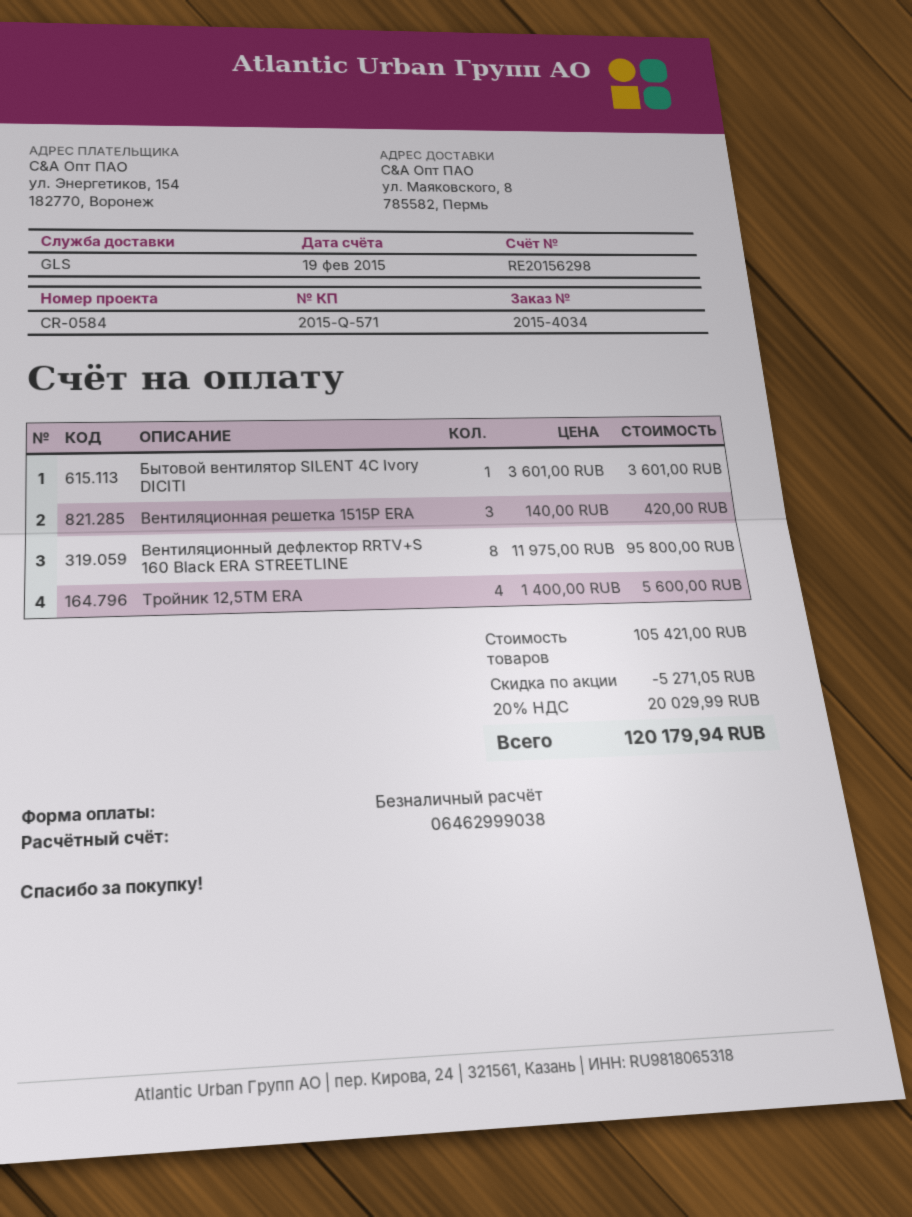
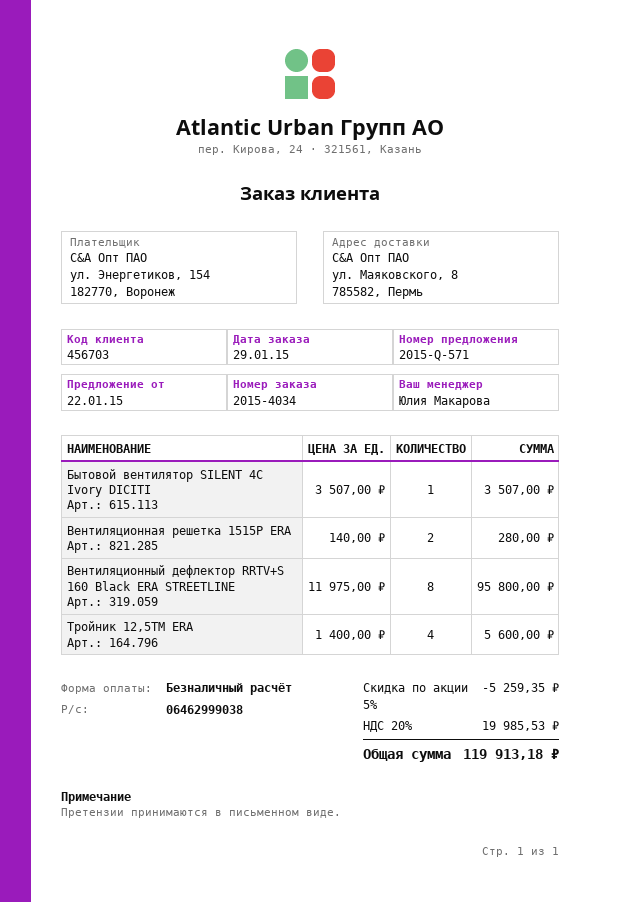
Бытовой вентилятор SILENT 4C Ivory DICITI: 1 x 3601.00 = 3601.00 -> 1 x 3507.00 = 3507.00
Вентиляционная решетка 1515Р ERA: 3 x 140.00 = 420.00 -> 2 x 140.00 = 280.00
discount: 5271.05 -> 5259.35
tax: 20% = 20029.99 -> 20% = 19985.53
total: 120179.94 -> 119913.18

